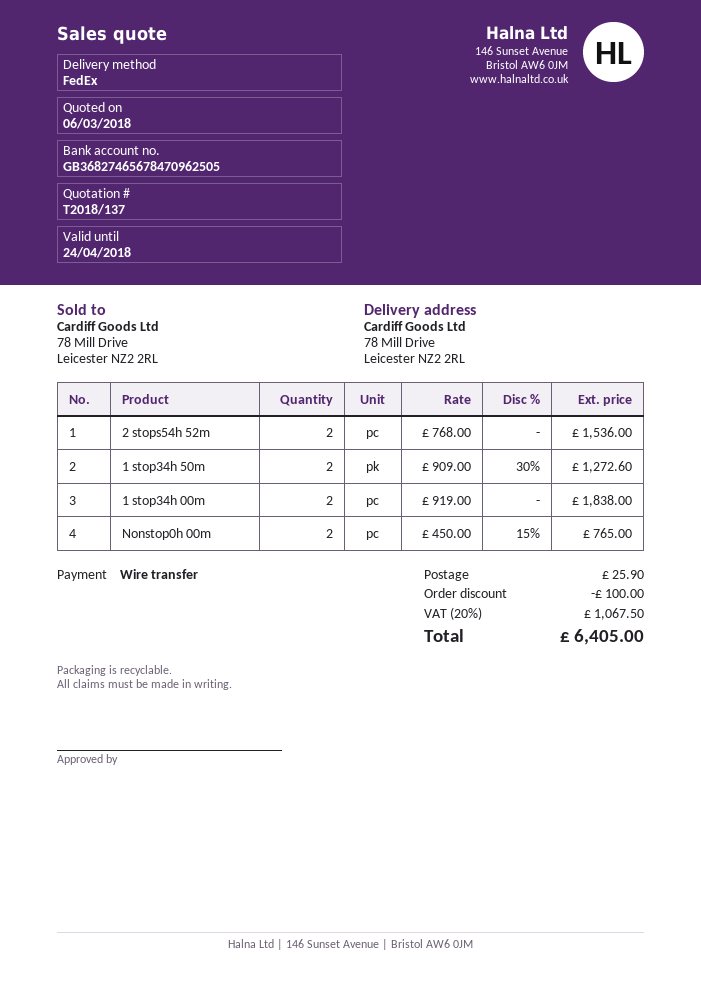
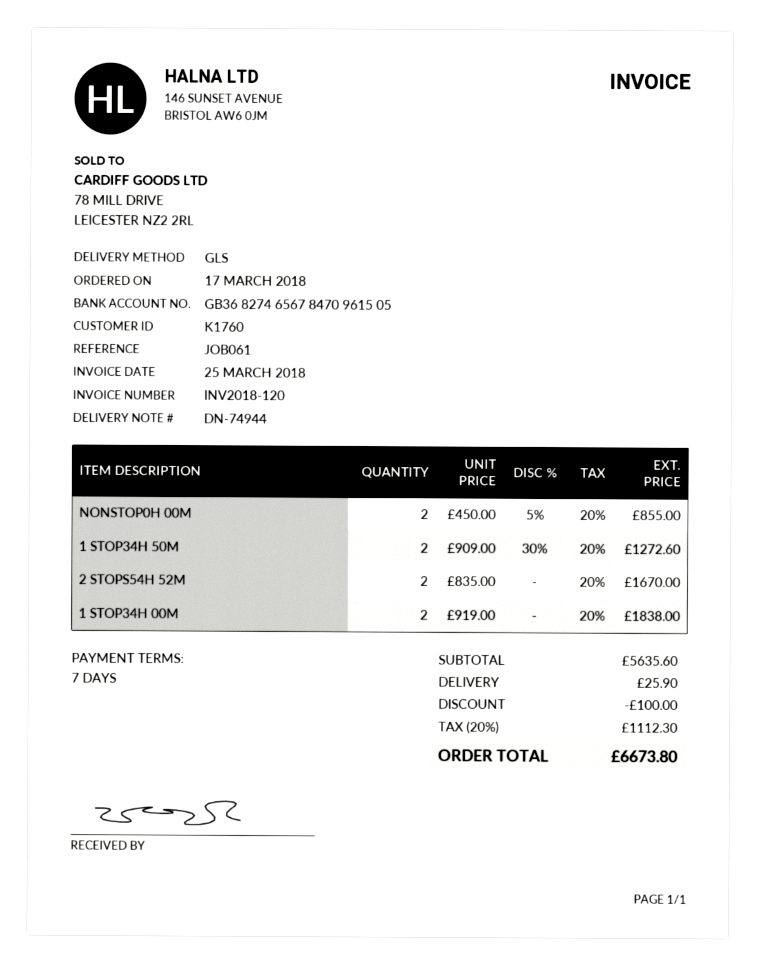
bank account: GB36827465678470962505 -> GB36827465678470961505
shipping method: FedEx -> GLS
2 stops54h 52m: 2 x 768.00 = 1536.00 -> 2 x 835.00 = 1670.00
Nonstop0h 00m: 2 x 450.00 - 15% = 765.00 -> 2 x 450.00 - 5% = 855.00
tax: 20% = 1067.50 -> 20% = 1112.30
total: 6405.00 -> 6673.80

